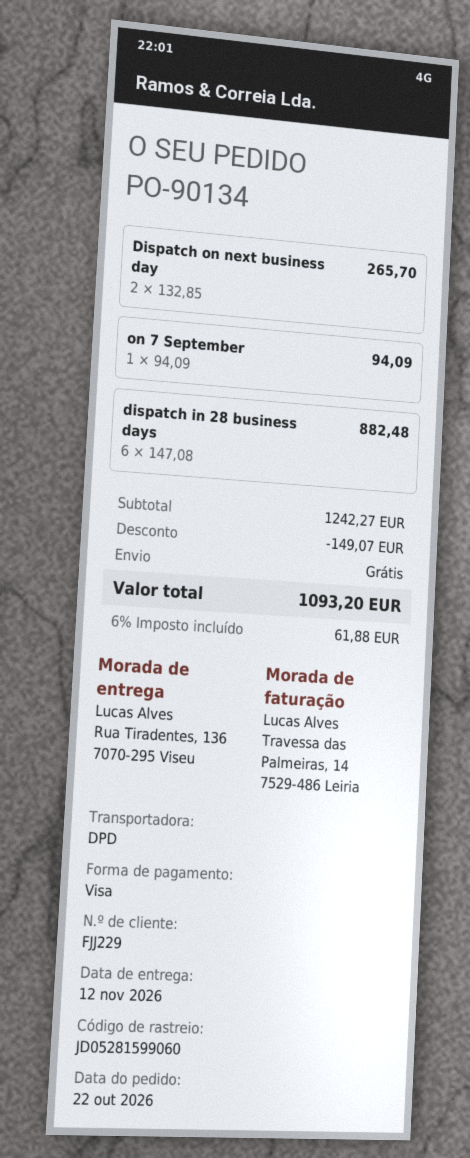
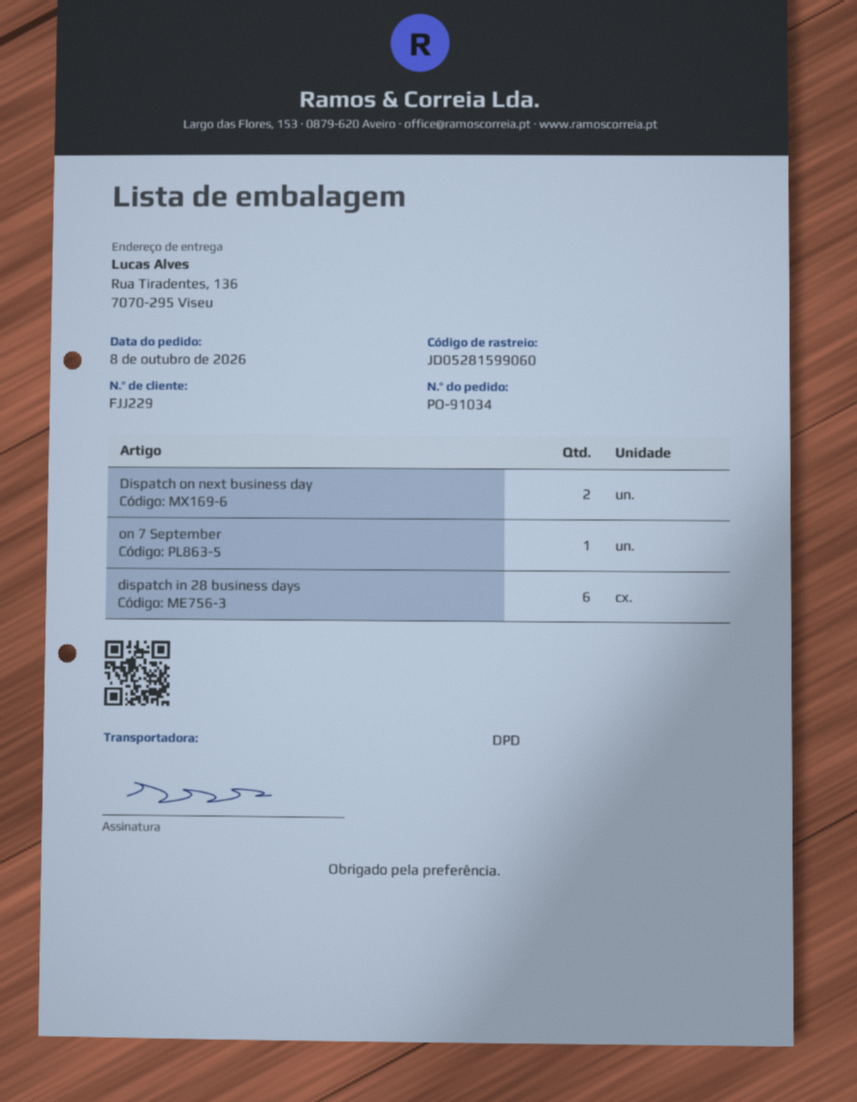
order number: PO-90134 -> PO-91034
order date: 2026-10-22 -> 2026-10-08

